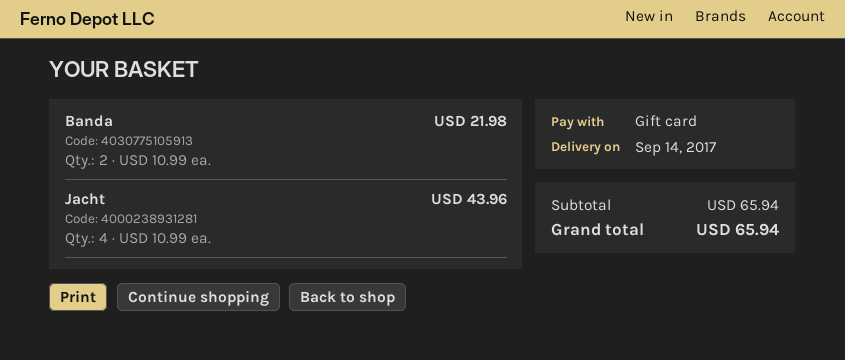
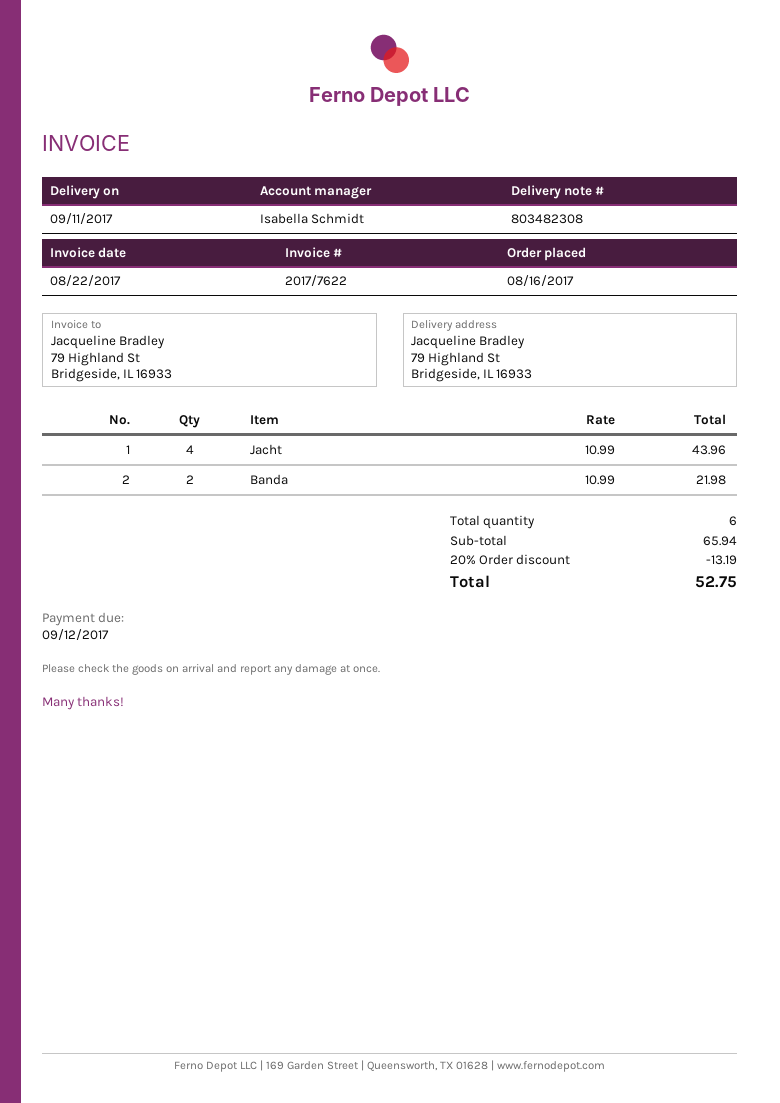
delivery date: 2017-09-14 -> 2017-09-11
discount: none -> 20% = 13.19
total: 65.94 -> 52.75

